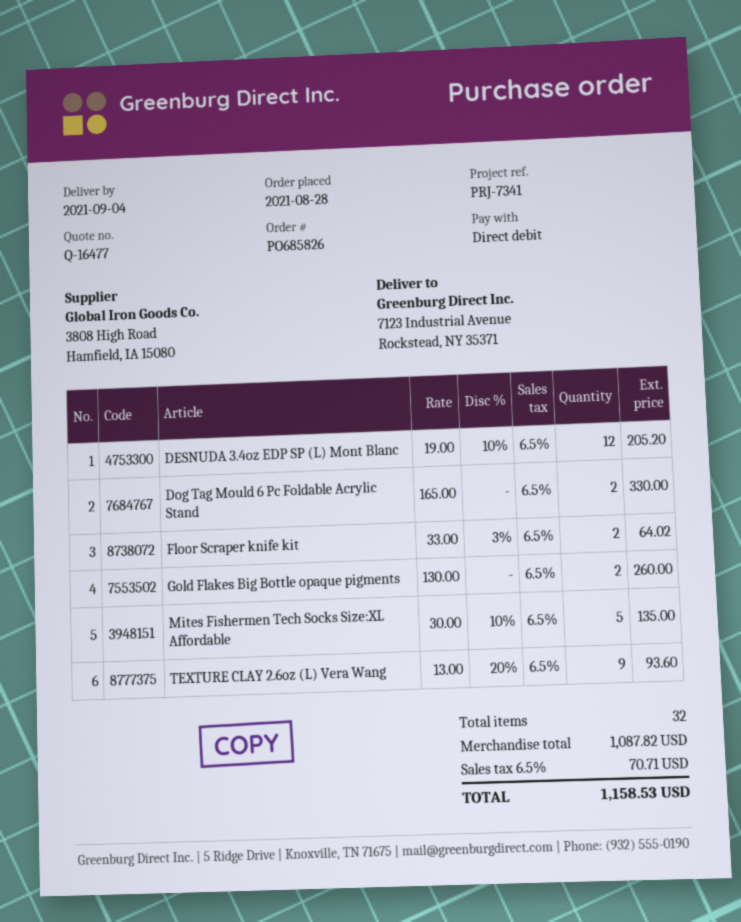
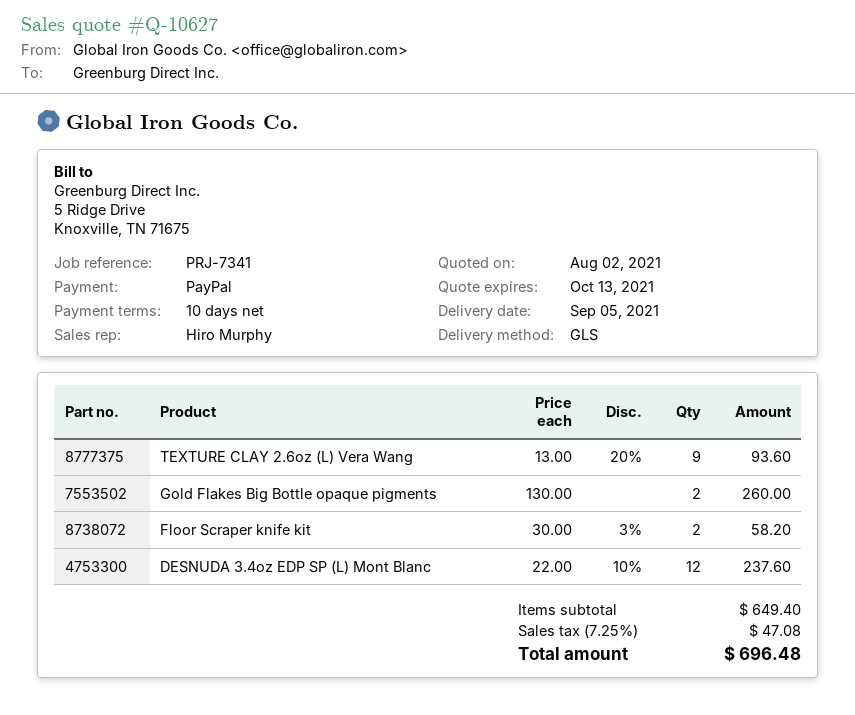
quote number: Q-16477 -> Q-10627
delivery date: 2021-09-04 -> 2021-09-05
payment method: direct debit -> PayPal
DESNUDA 3.4oz EDP SP (L) Mont Blanc: 12 x 19.00 - 10% = 205.20 -> 12 x 22.00 - 10% = 237.60
Dog Tag Mould 6 Pc Foldable Acrylic Stand: 2 x 165.00 = 330.00 -> none
Floor Scraper knife kit: 2 x 33.00 - 3% = 64.02 -> 2 x 30.00 - 3% = 58.20
Mites Fishermen Tech Socks Size:XL Affordable: 5 x 30.00 - 10% = 135.00 -> none
subtotal: 1087.82 -> 649.40
tax: 6.5% = 70.71 -> 7.25% = 47.08
total: 1158.53 -> 696.48

